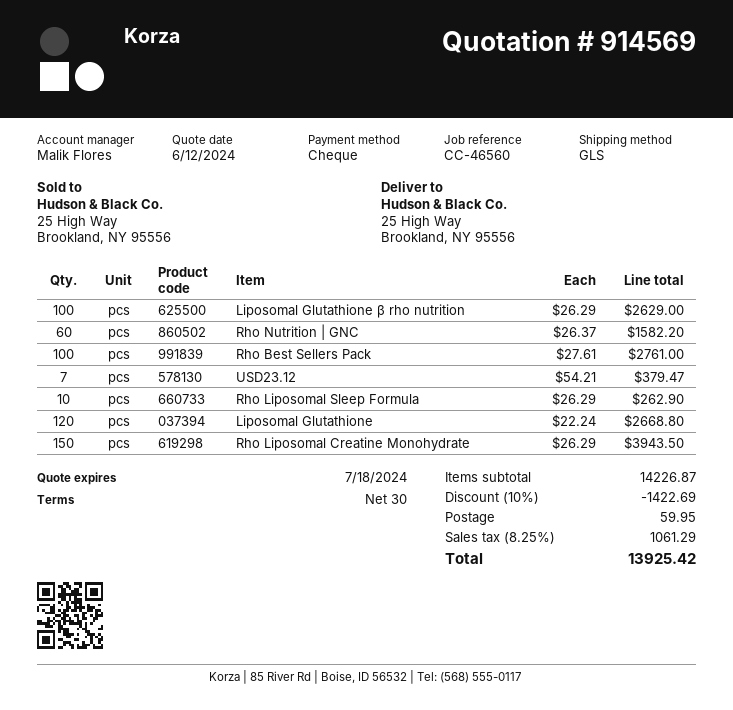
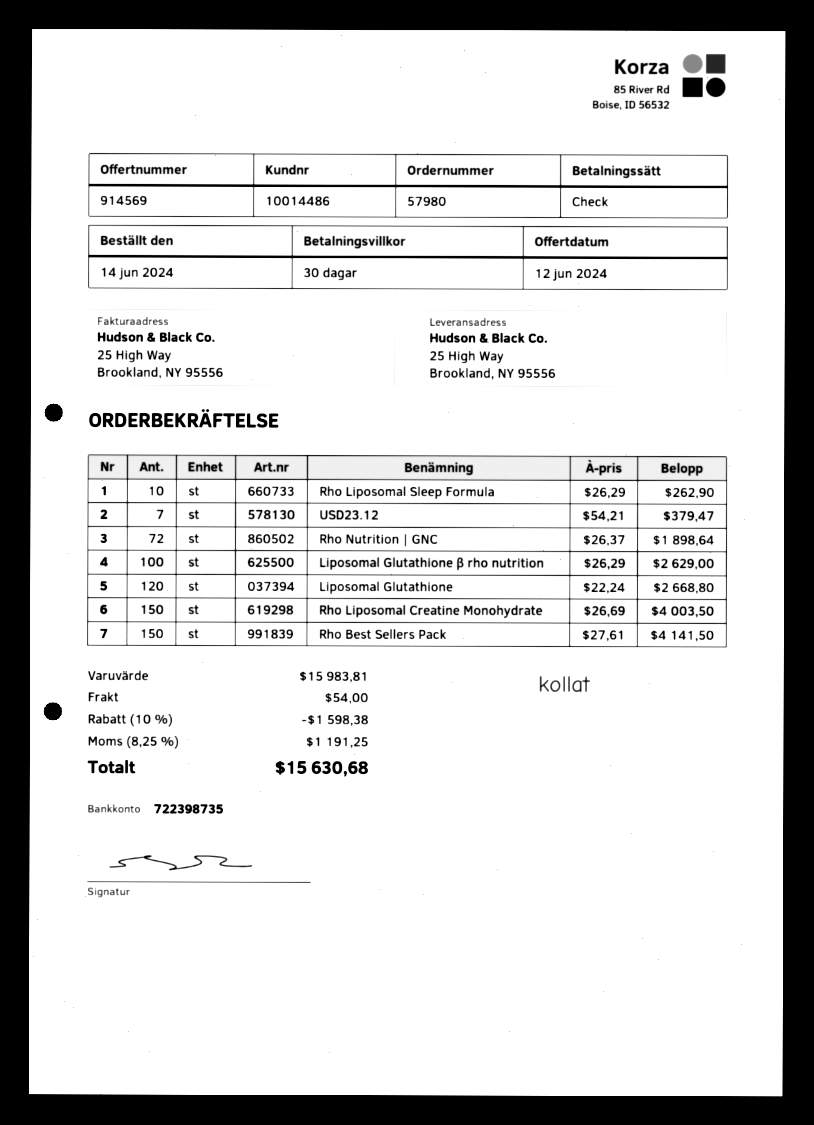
Rho Nutrition | GNC: 60 x 26.37 = 1582.20 -> 72 x 26.37 = 1898.64
Rho Best Sellers Pack: 100 x 27.61 = 2761.00 -> 150 x 27.61 = 4141.50
Rho Liposomal Creatine Monohydrate: 150 x 26.29 = 3943.50 -> 150 x 26.69 = 4003.50
subtotal: 14226.87 -> 15983.81
discount: 10% = 1422.69 -> 10% = 1598.38
shipping: 59.95 -> 54.00
tax: 8.25% = 1061.29 -> 8.25% = 1191.25
total: 13925.42 -> 15630.68

